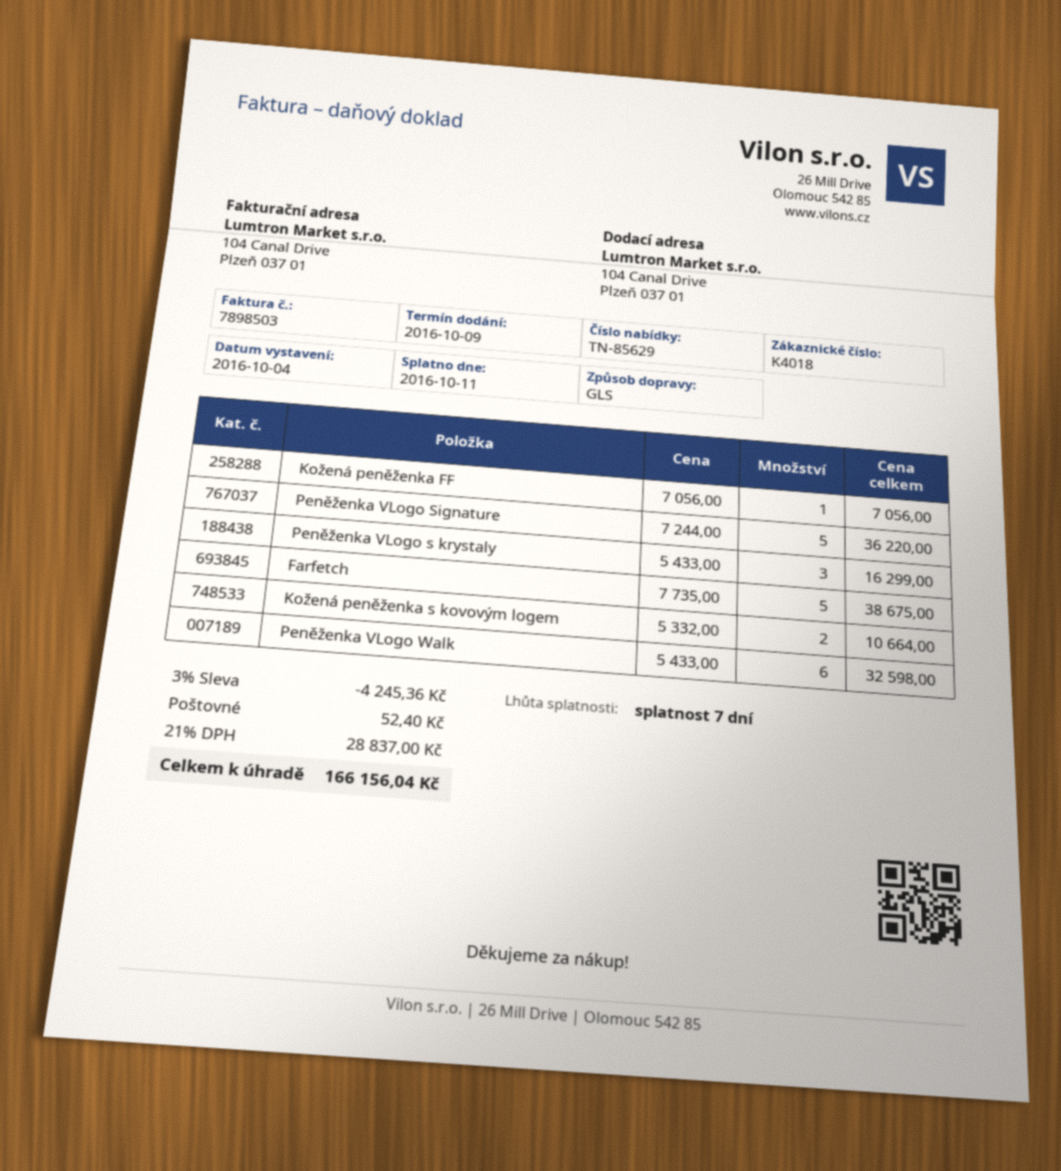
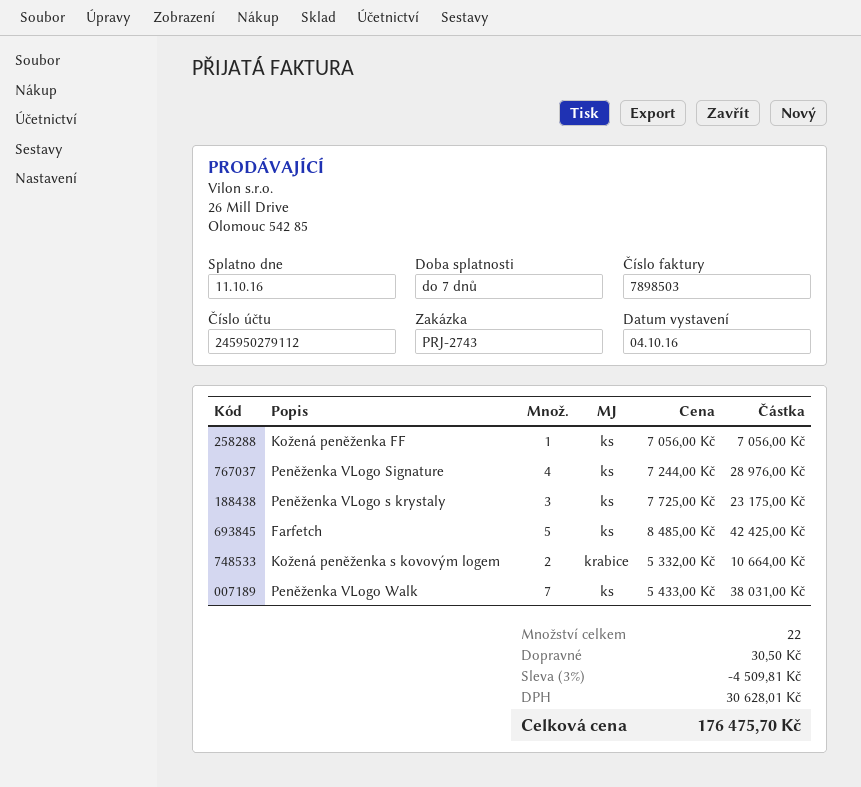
Peněženka VLogo Signature: 5 x 7244.00 = 36220.00 -> 4 x 7244.00 = 28976.00
Peněženka VLogo s krystaly: 3 x 5433.00 = 16299.00 -> 3 x 7725.00 = 23175.00
Farfetch: 5 x 7735.00 = 38675.00 -> 5 x 8485.00 = 42425.00
Peněženka VLogo Walk: 6 x 5433.00 = 32598.00 -> 7 x 5433.00 = 38031.00
discount: 3% = 4245.36 -> 3% = 4509.81
shipping: 52.40 -> 30.50
tax: 28837.00 -> 30628.01
total: 166156.04 -> 176475.70

